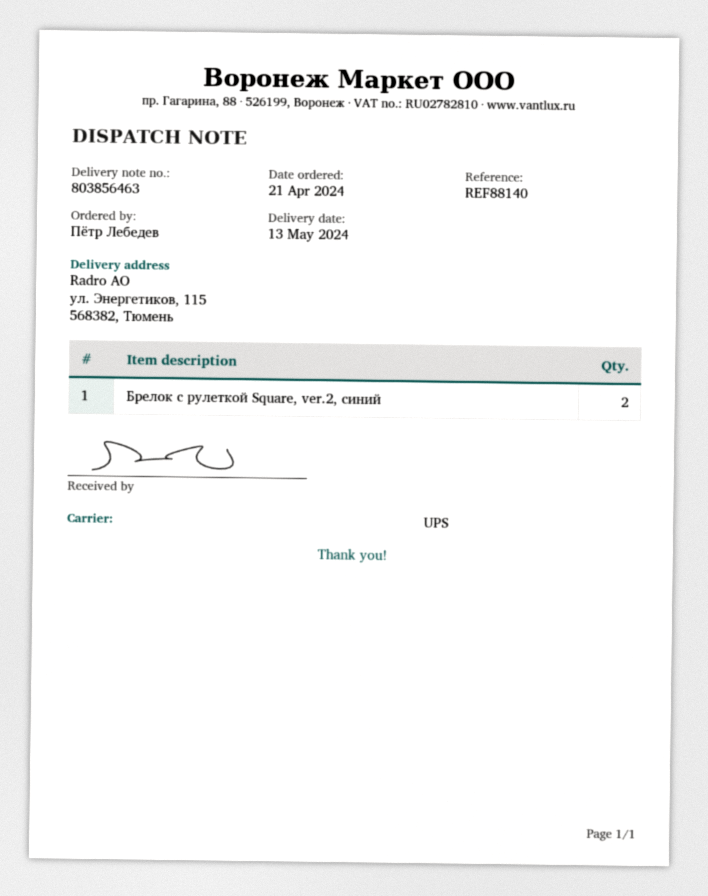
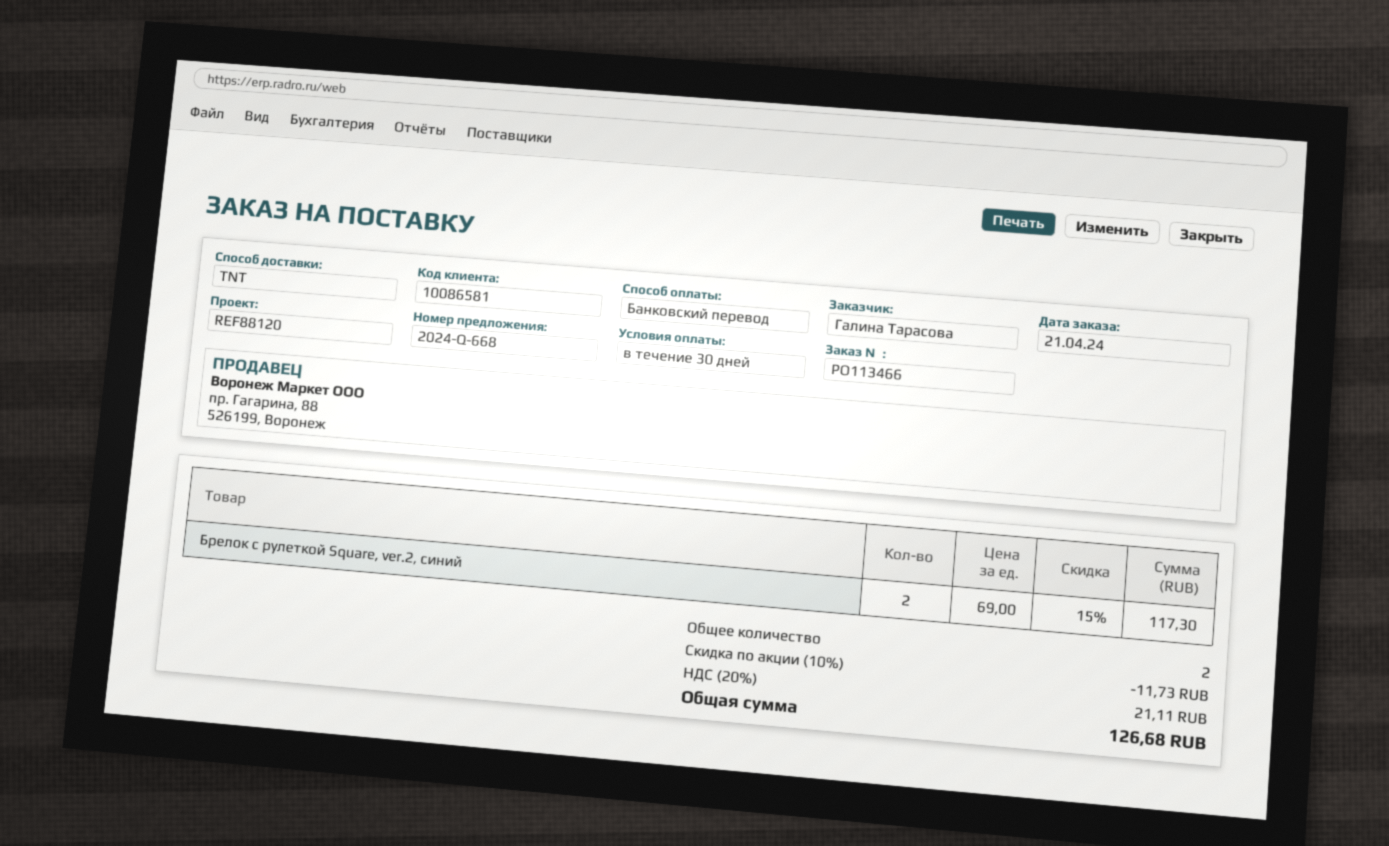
reference: REF88140 -> REF88120
ordered by: Пётр Лебедев -> Галина Тарасова
shipping method: UPS -> TNT

